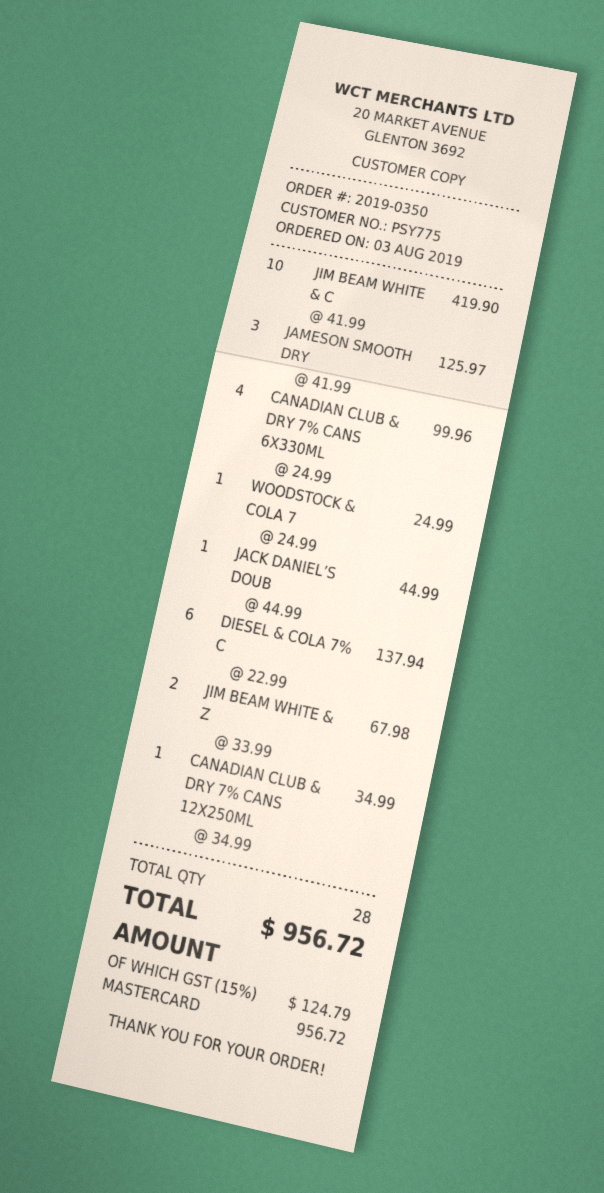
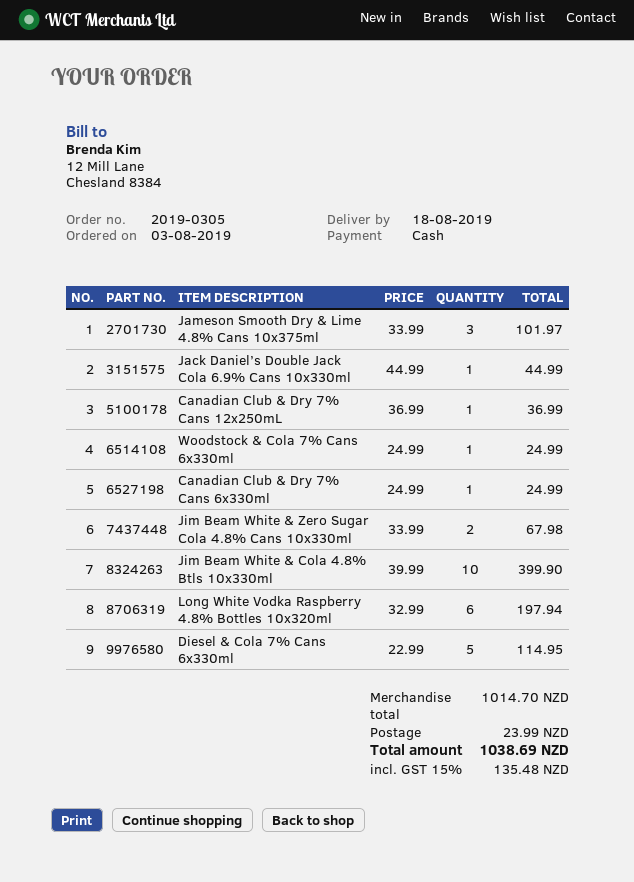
order number: 2019-0350 -> 2019-0305
payment method: Mastercard -> cash
JIM BEAM WHITE & C: 10 x 41.99 = 419.90 -> 10 x 39.99 = 399.90
JAMESON SMOOTH DRY: 3 x 41.99 = 125.97 -> 3 x 33.99 = 101.97
CANADIAN CLUB & DRY 7% CANS 6X330ML: 4 x 24.99 = 99.96 -> 1 x 24.99 = 24.99
DIESEL & COLA 7% C: 6 x 22.99 = 137.94 -> 5 x 22.99 = 114.95
CANADIAN CLUB & DRY 7% CANS 12X250ML: 1 x 34.99 = 34.99 -> 1 x 36.99 = 36.99
Long White Vodka Raspberry 4.8% Bottles 10x320ml: none -> 6 x 32.99 = 197.94
shipping: none -> 23.99
tax: 15% = 124.79 -> 15% = 135.48
total: 956.72 -> 1038.69

